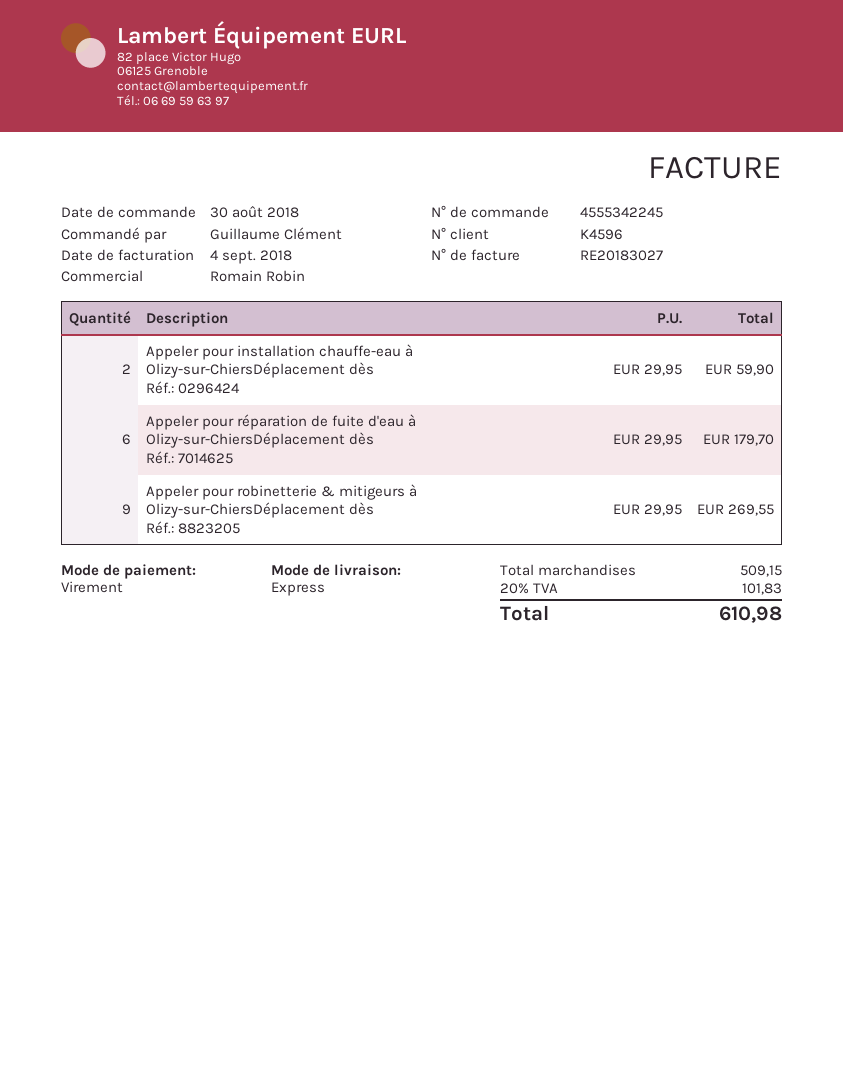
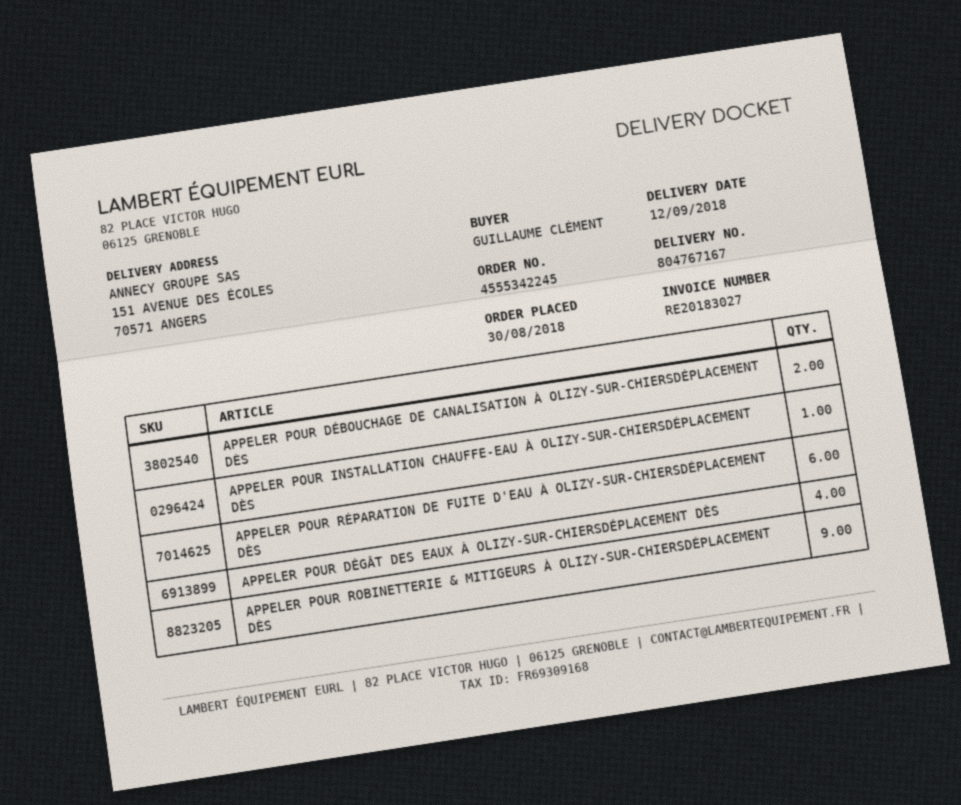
Appeler pour installation chauffe-eau à Olizy-sur-ChiersDéplacement dès: 2 -> 1
APPELER POUR DÉBOUCHAGE DE CANALISATION À OLIZY-SUR-CHIERSDÉPLACEMENT DÈS: none -> 2
APPELER POUR DÉGÂT DES EAUX À OLIZY-SUR-CHIERSDÉPLACEMENT DÈS: none -> 4

